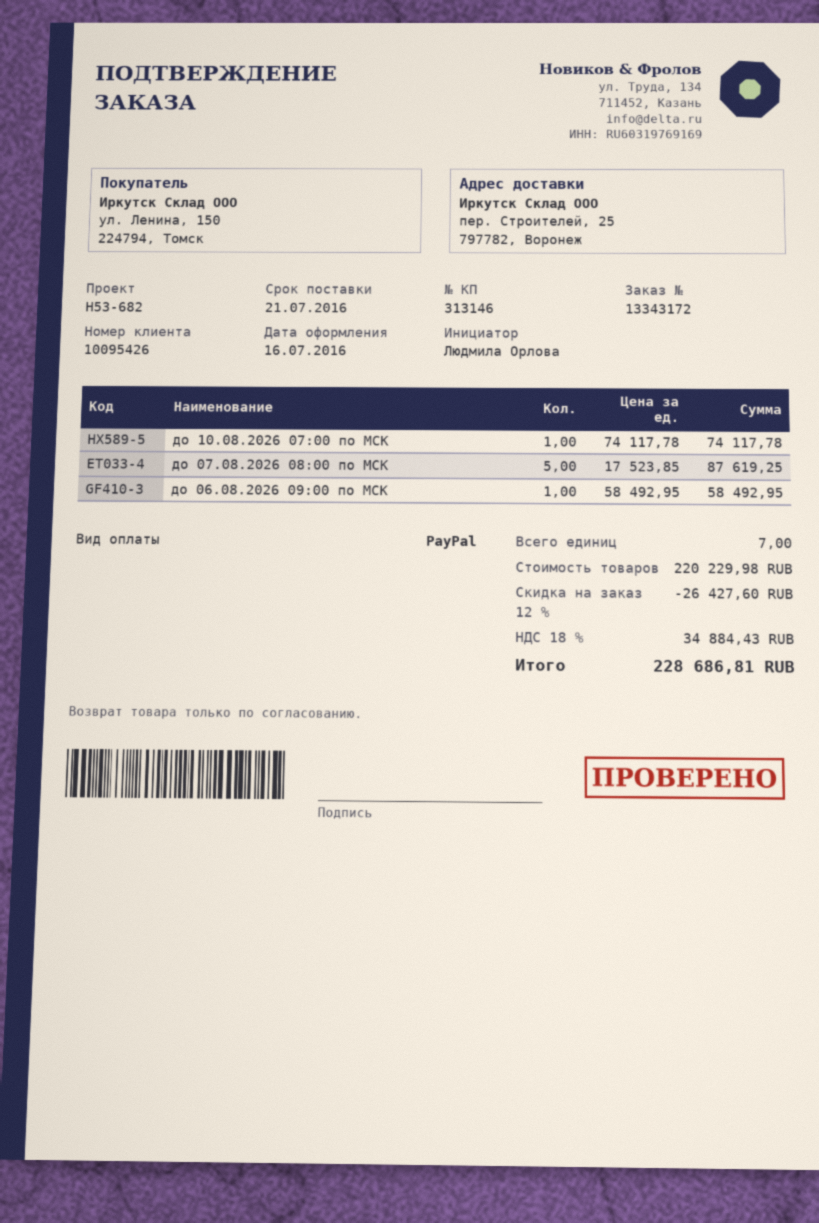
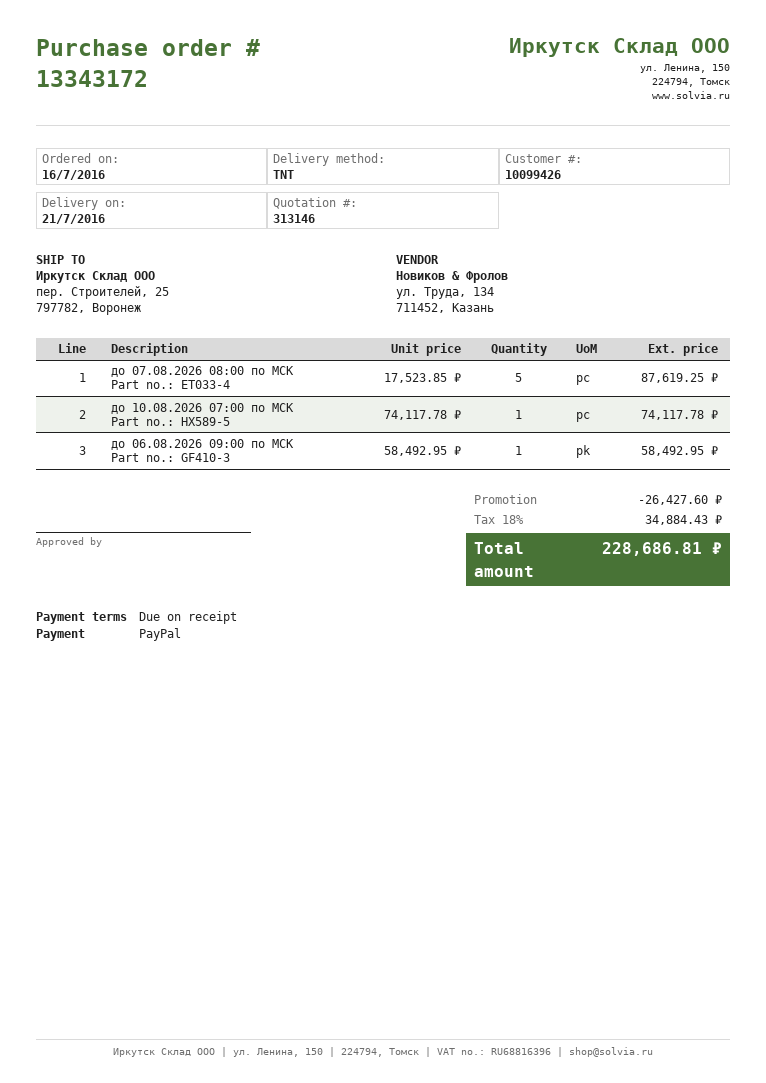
customer number: 10095426 -> 10099426

